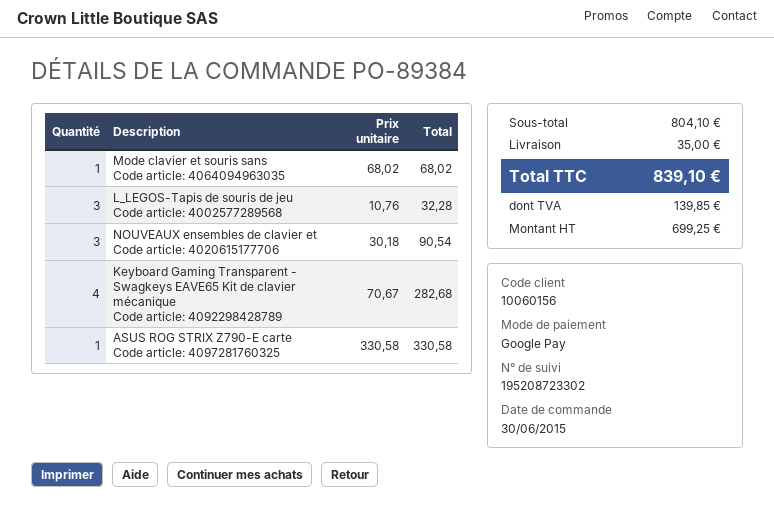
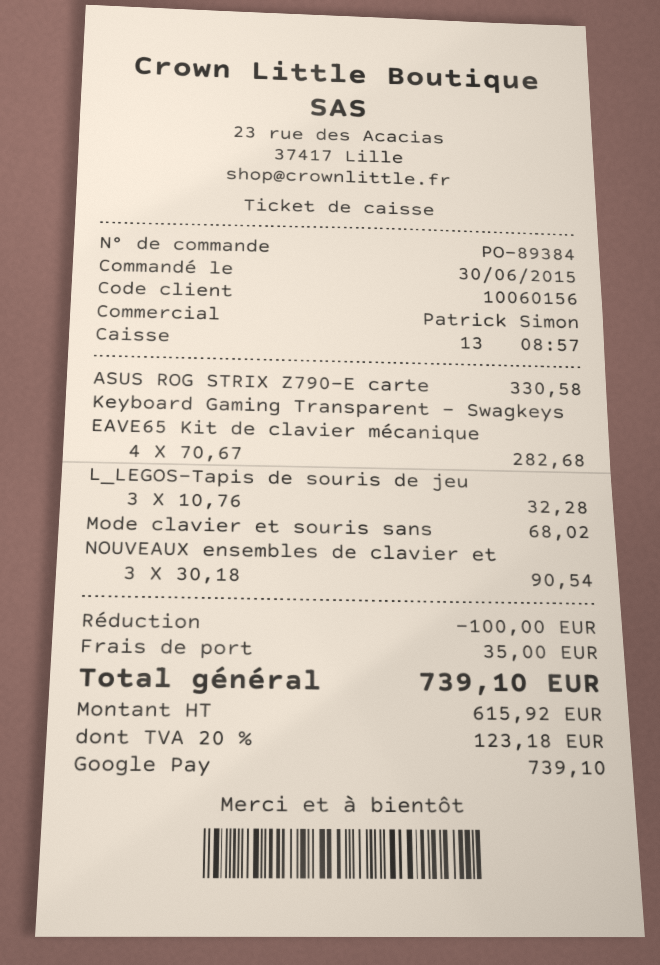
discount: none -> 100.00
net: 699.25 -> 615.92
tax: 139.85 -> 123.18
total: 839.10 -> 739.10

